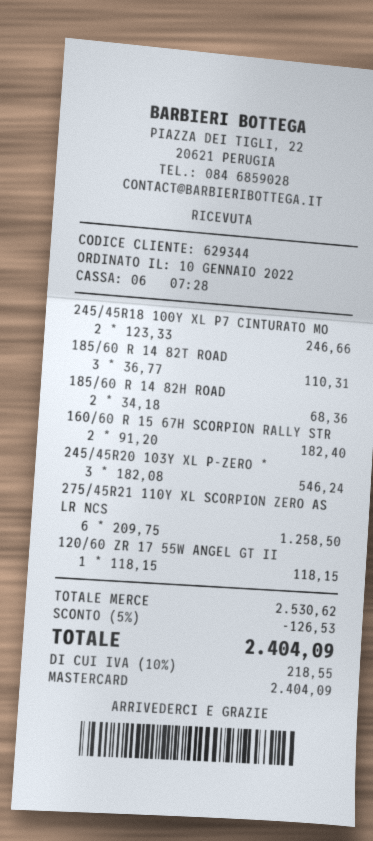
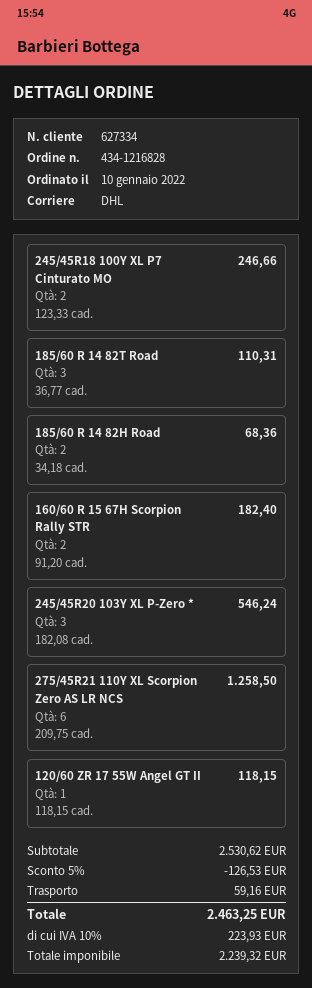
customer number: 629344 -> 627334
shipping: none -> 59.16
tax: 10% = 218.55 -> 10% = 223.93
total: 2404.09 -> 2463.25

